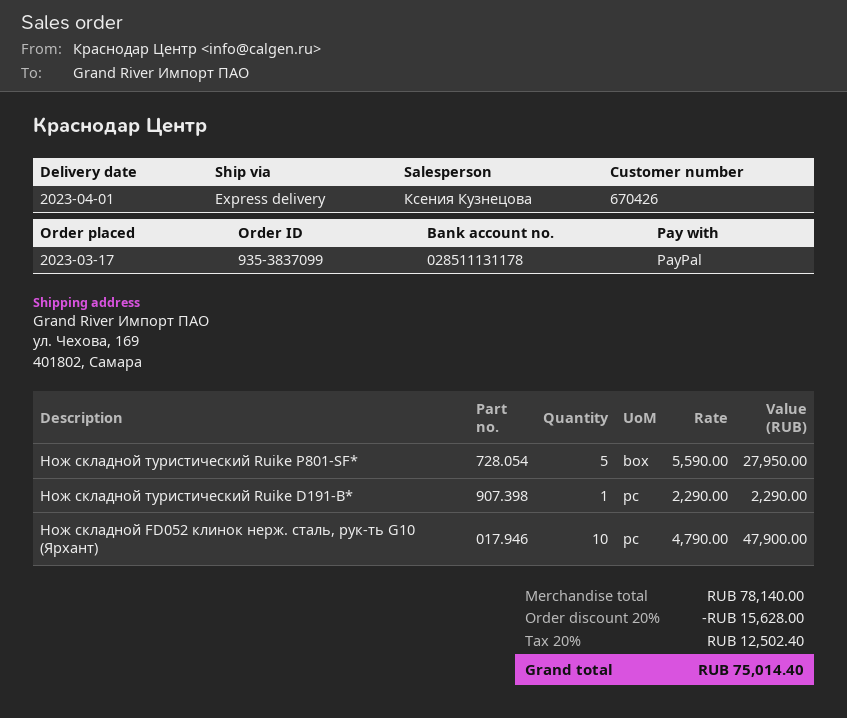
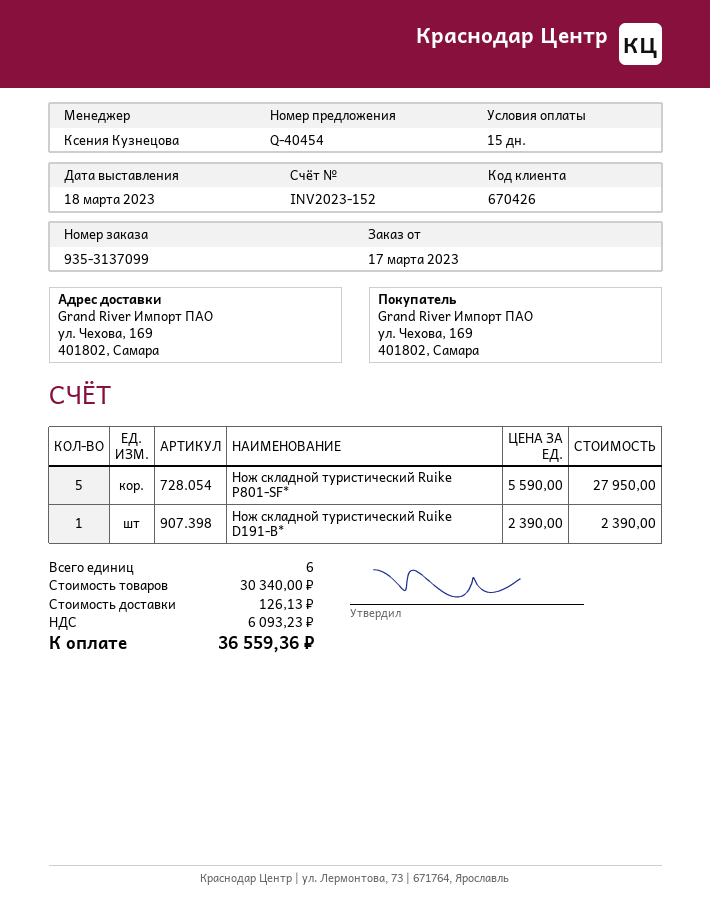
order number: 935-3837099 -> 935-3137099
Нож складной туристический Ruike D191-B*: 1 x 2290.00 = 2290.00 -> 1 x 2390.00 = 2390.00
Нож складной FD052 клинок нерж. сталь, рук-ть G10 (Ярхант): 10 x 4790.00 = 47900.00 -> none
subtotal: 78140.00 -> 30340.00
discount: 20% = 15628.00 -> none
shipping: none -> 126.13
tax: 12502.40 -> 6093.23
total: 75014.40 -> 36559.36

